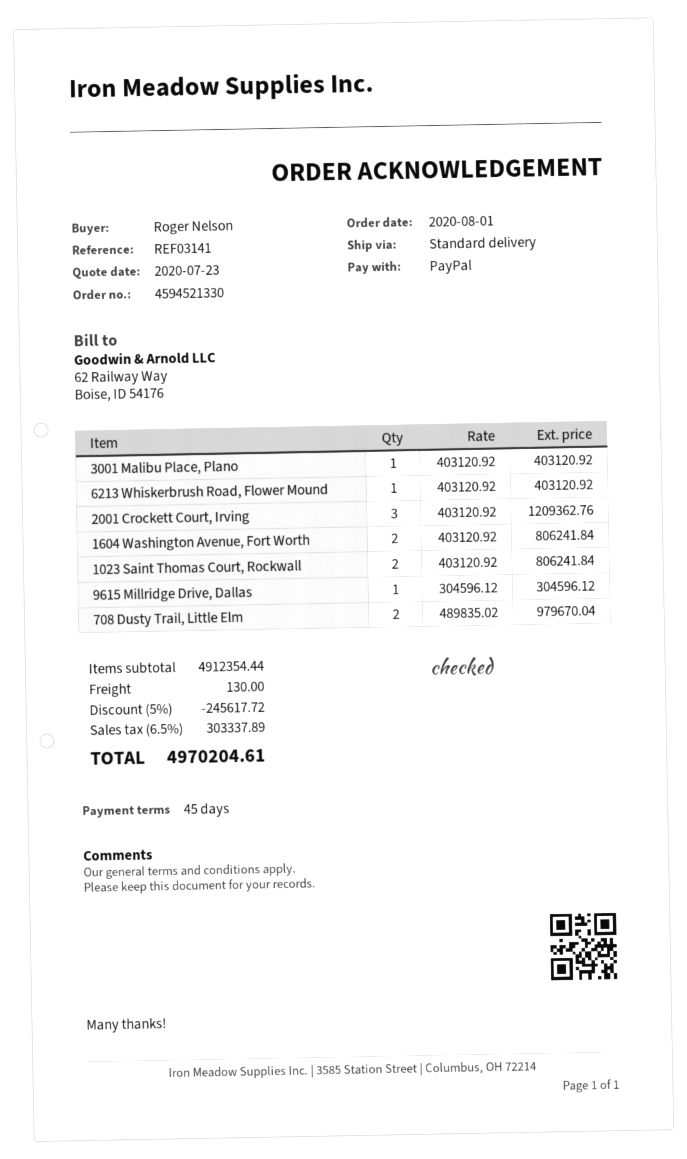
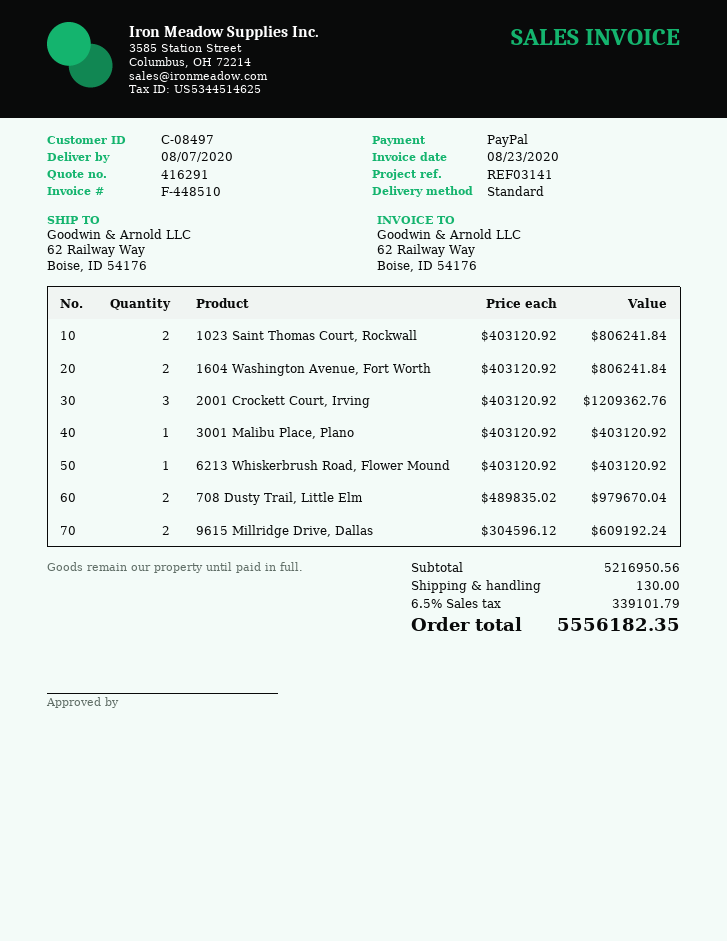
9615 Millridge Drive, Dallas: 1 x 304596.12 = 304596.12 -> 2 x 304596.12 = 609192.24
subtotal: 4912354.44 -> 5216950.56
discount: 5% = 245617.72 -> none
tax: 6.5% = 303337.89 -> 6.5% = 339101.79
total: 4970204.61 -> 5556182.35

